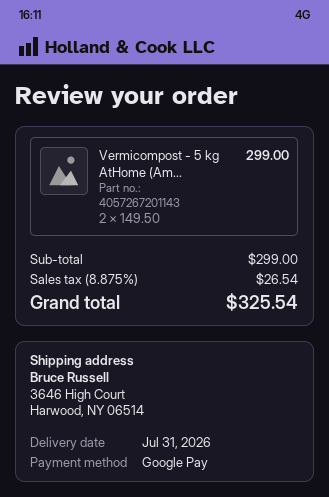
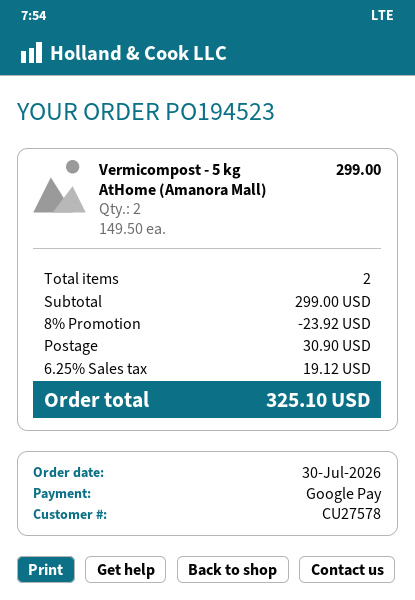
discount: none -> 8% = 23.92
shipping: none -> 30.90
tax: 8.875% = 26.54 -> 6.25% = 19.12
total: 325.54 -> 325.10

